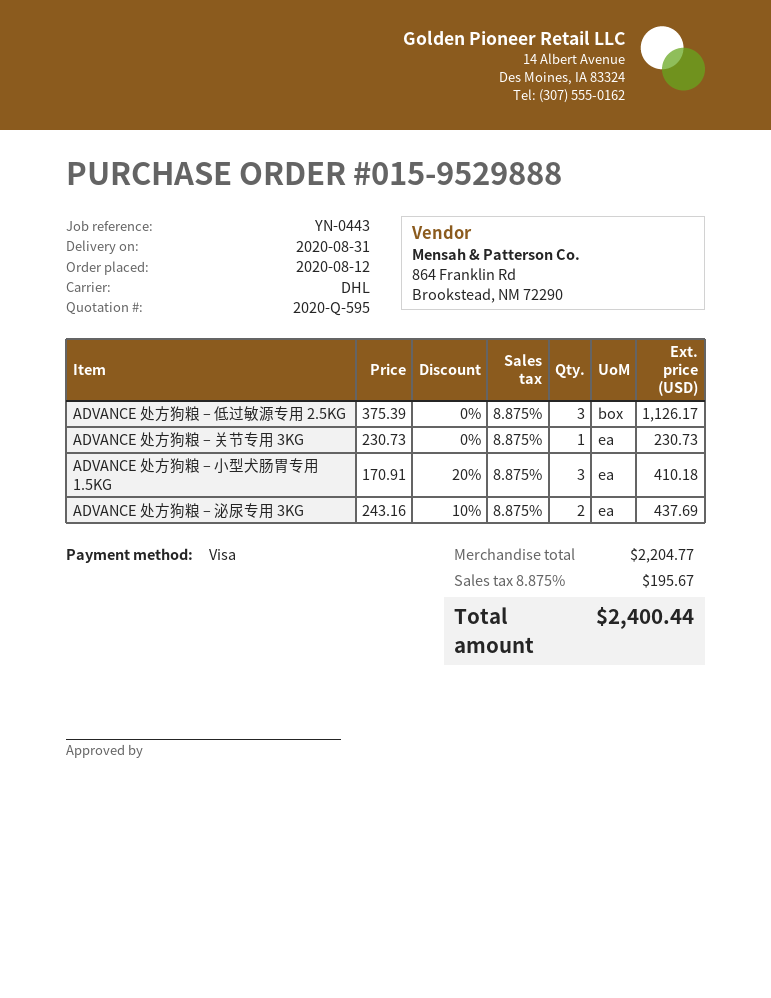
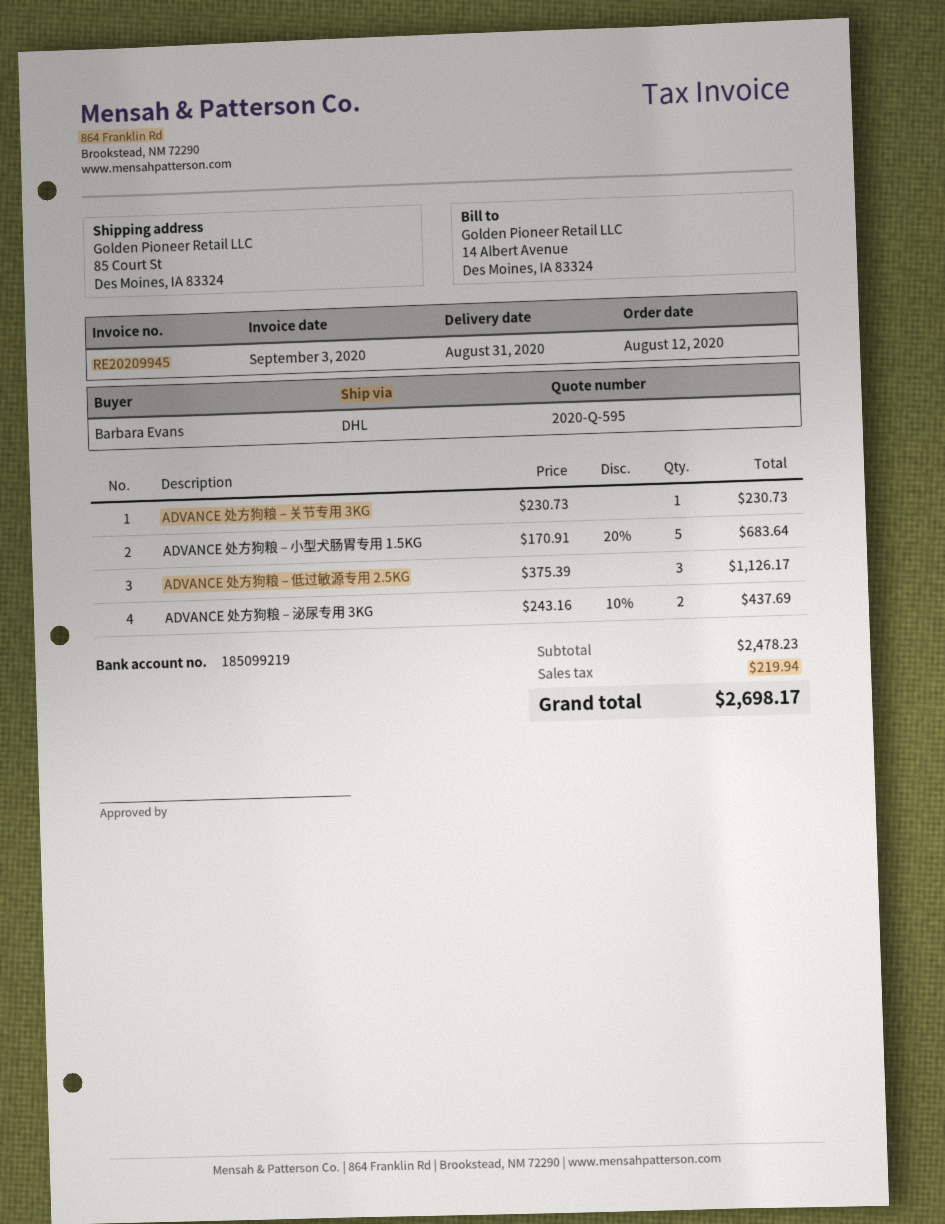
ADVANCE 处方狗粮 – 小型犬肠胃专用 1.5KG: 3 x 170.91 - 20% = 410.18 -> 5 x 170.91 - 20% = 683.64
subtotal: 2204.77 -> 2478.23
tax: 195.67 -> 219.94
total: 2400.44 -> 2698.17

